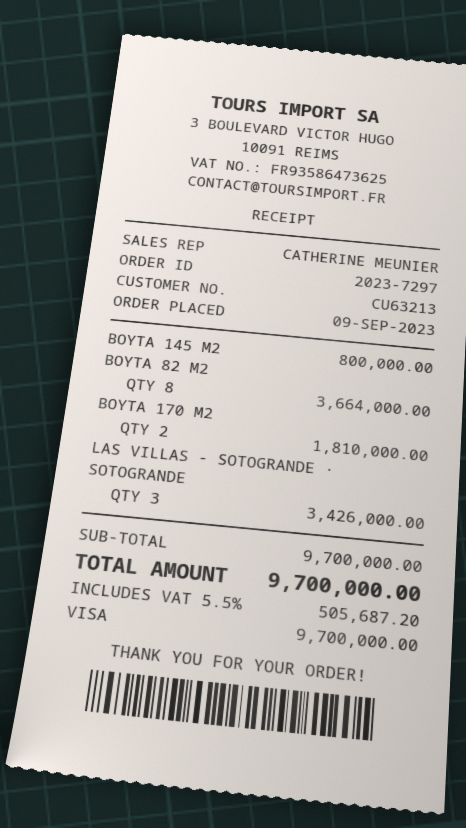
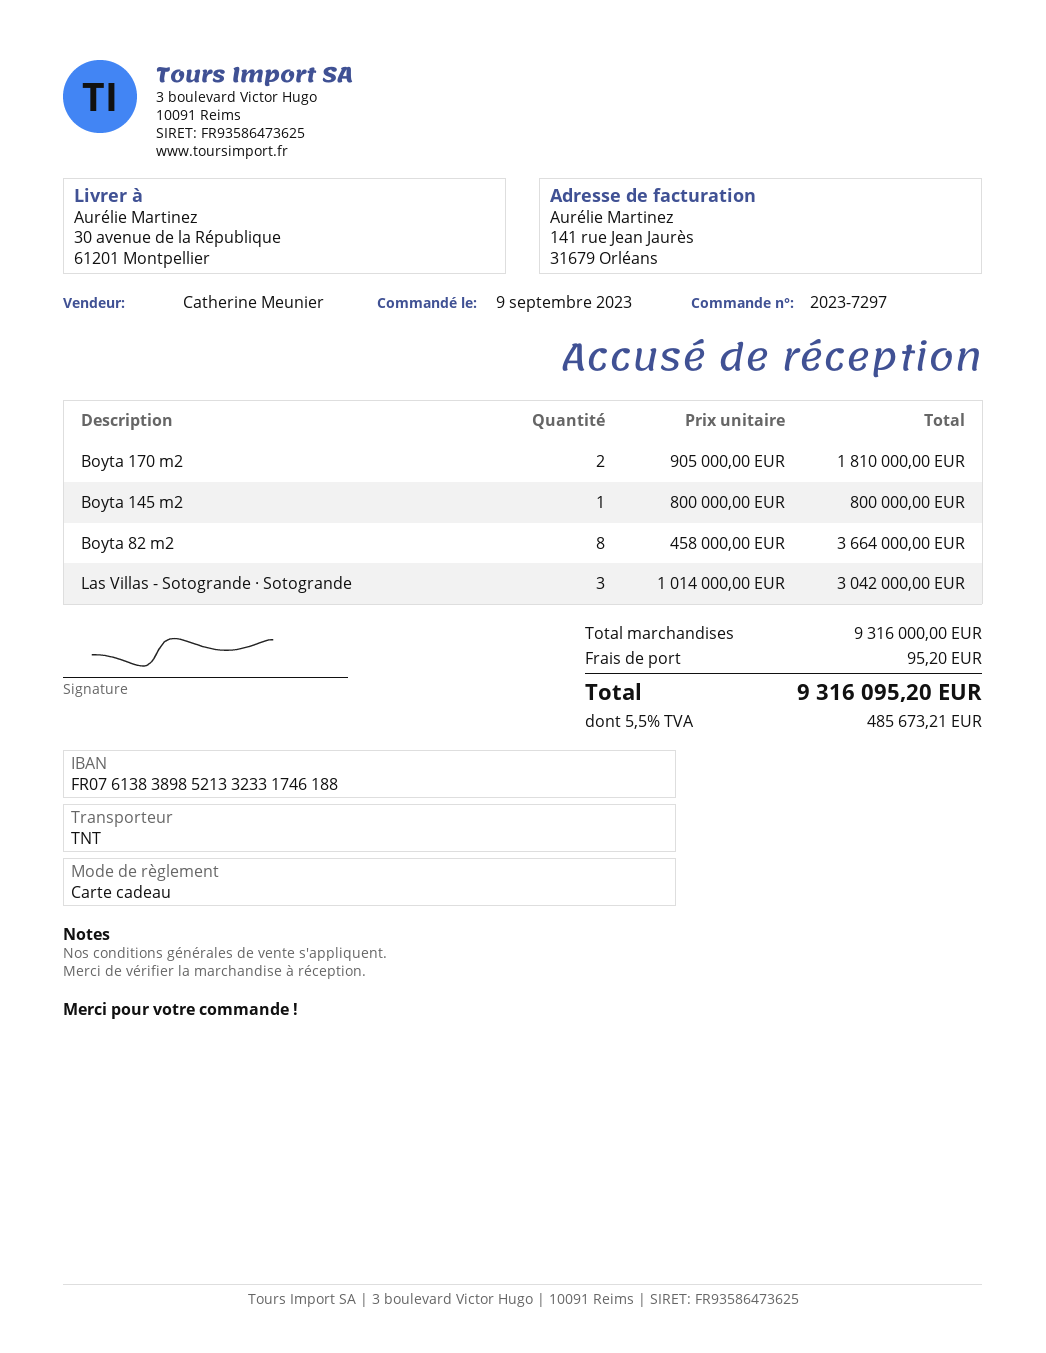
payment method: Visa -> gift card
LAS VILLAS - SOTOGRANDE · SOTOGRANDE: 3 for 3426000.00 -> 3 for 3042000.00
subtotal: 9700000.00 -> 9316000.00
shipping: none -> 95.20
tax: 5.5% = 505687.20 -> 5.5% = 485673.21
total: 9700000.00 -> 9316095.20

